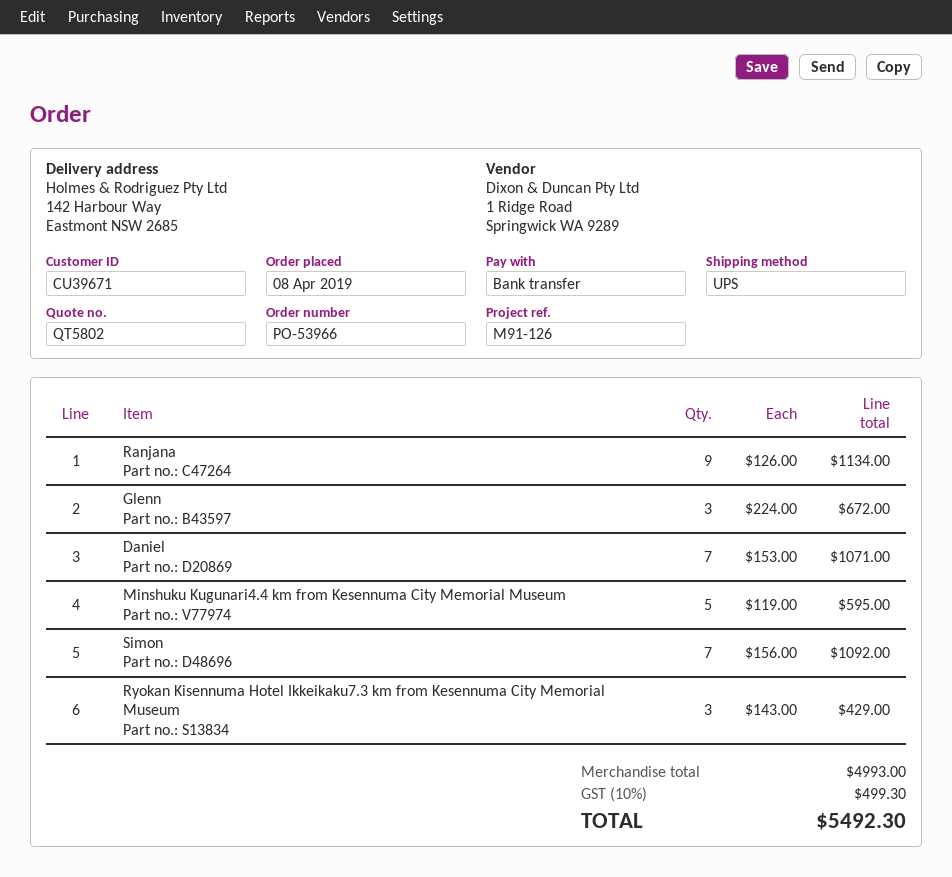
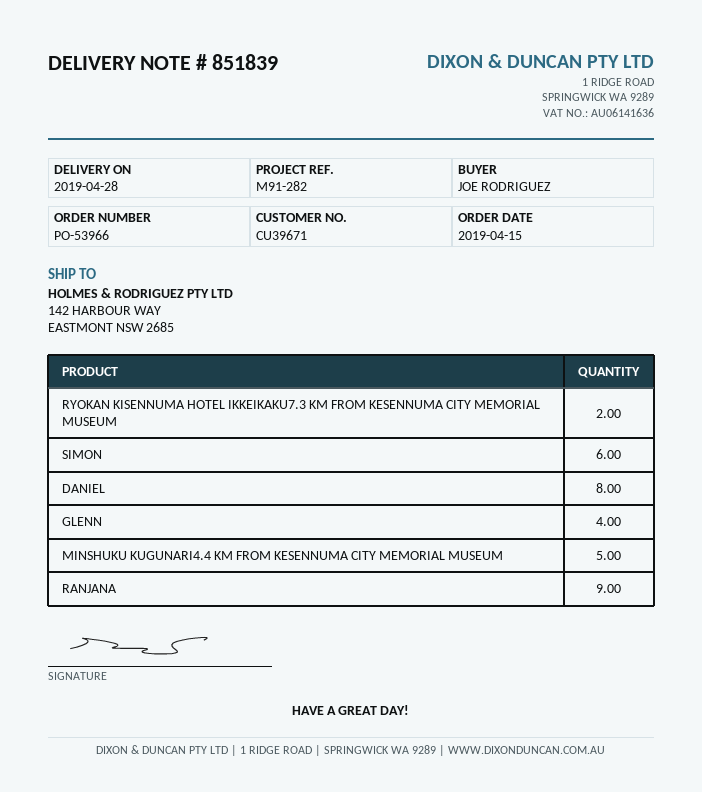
order date: 2019-04-08 -> 2019-04-15
reference: M91-126 -> M91-282
Glenn: 3 -> 4
Daniel: 7 -> 8
Simon: 7 -> 6
Ryokan Kisennuma Hotel Ikkeikaku7.3 km from Kesennuma City Memorial Museum: 3 -> 2

